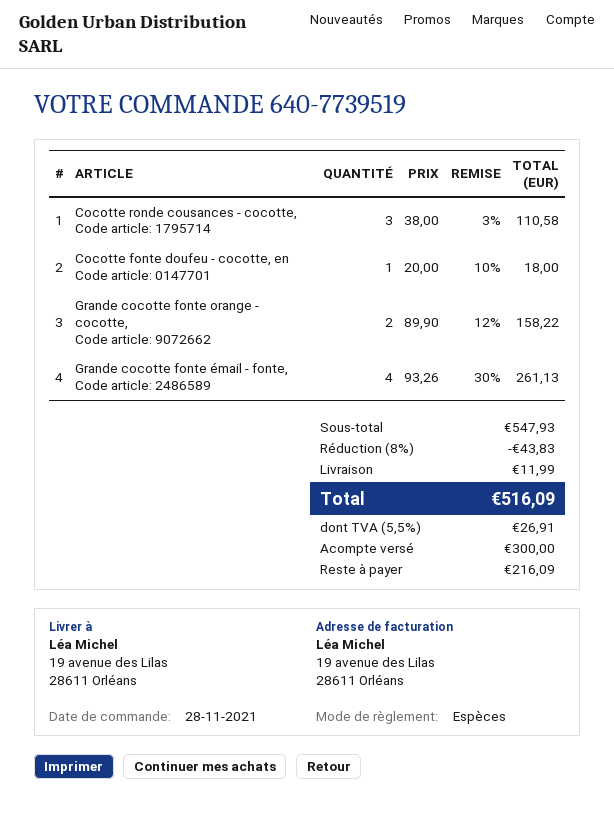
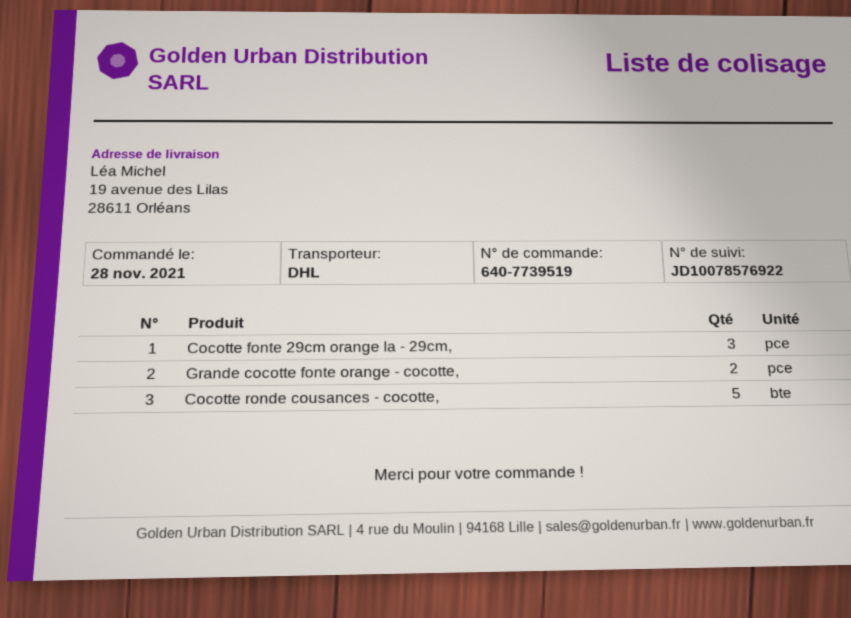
Cocotte ronde cousances - cocotte,: 3 -> 5
Cocotte fonte doufeu - cocotte, en: 1 -> none
Grande cocotte fonte émail - fonte,: 4 -> none
Cocotte fonte 29cm orange la - 29cm,: none -> 3

